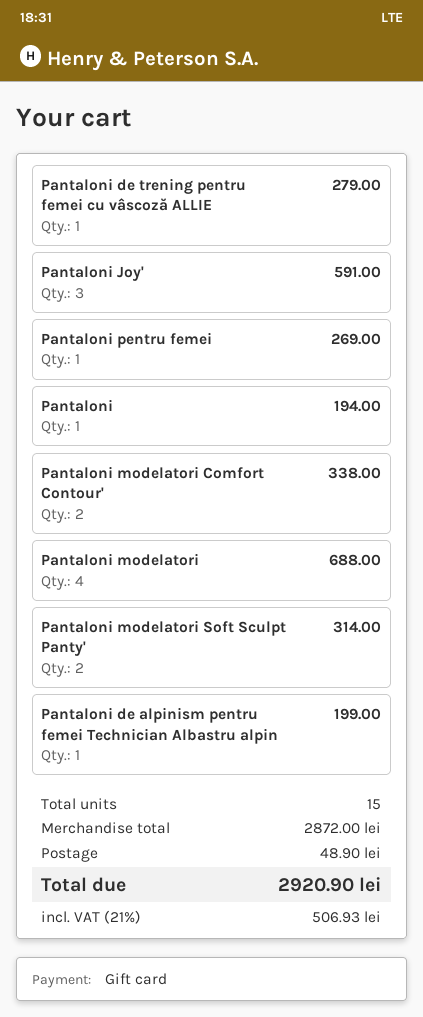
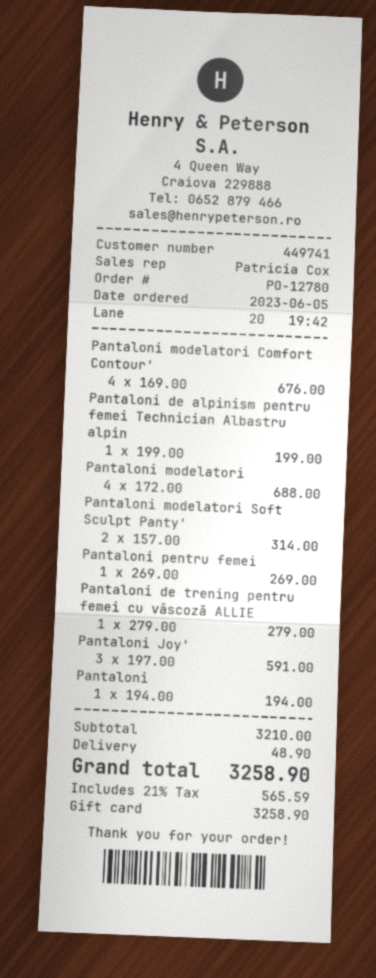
Pantaloni modelatori Comfort Contour': 2 for 338.00 -> 4 for 676.00
subtotal: 2872.00 -> 3210.00
tax: 21% = 506.93 -> 21% = 565.59
total: 2920.90 -> 3258.90

